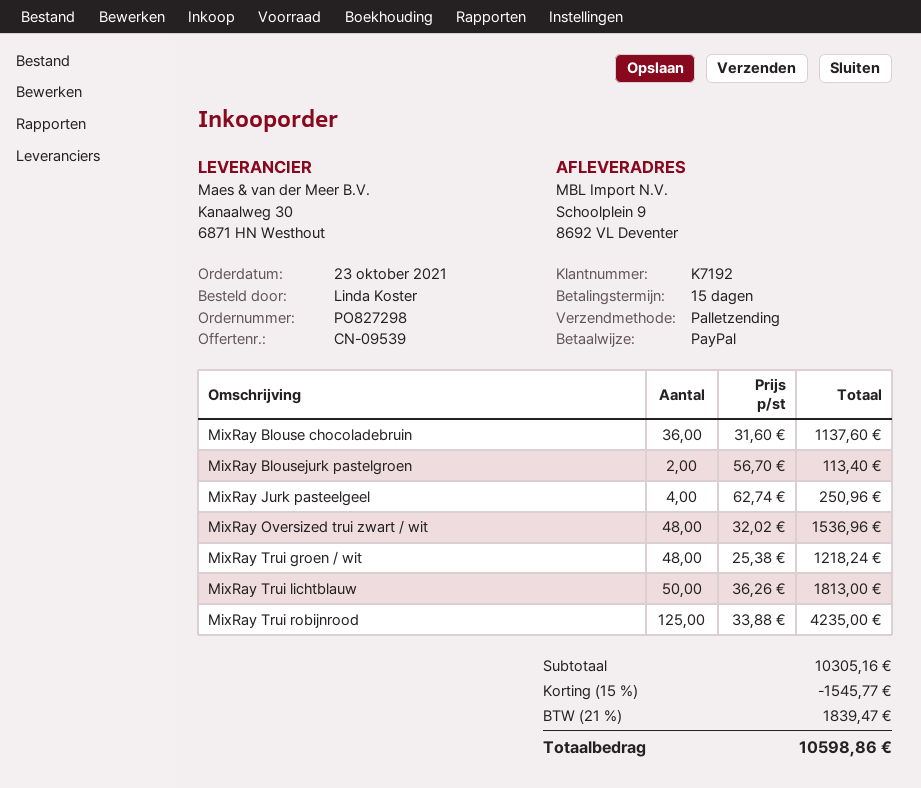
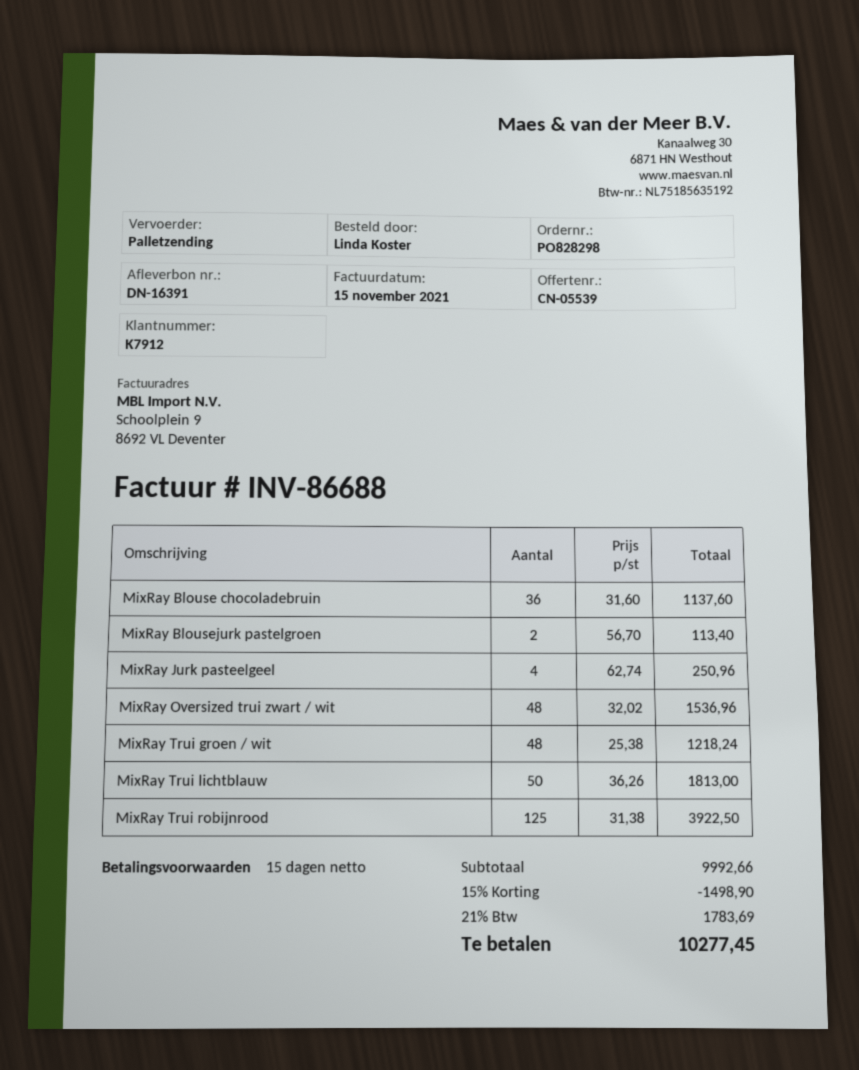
quote number: CN-09539 -> CN-05539
order number: PO827298 -> PO828298
customer number: K7192 -> K7912
MixRay Trui robijnrood: 125 x 33.88 = 4235.00 -> 125 x 31.38 = 3922.50
subtotal: 10305.16 -> 9992.66
discount: 15% = 1545.77 -> 15% = 1498.90
tax: 21% = 1839.47 -> 21% = 1783.69
total: 10598.86 -> 10277.45

